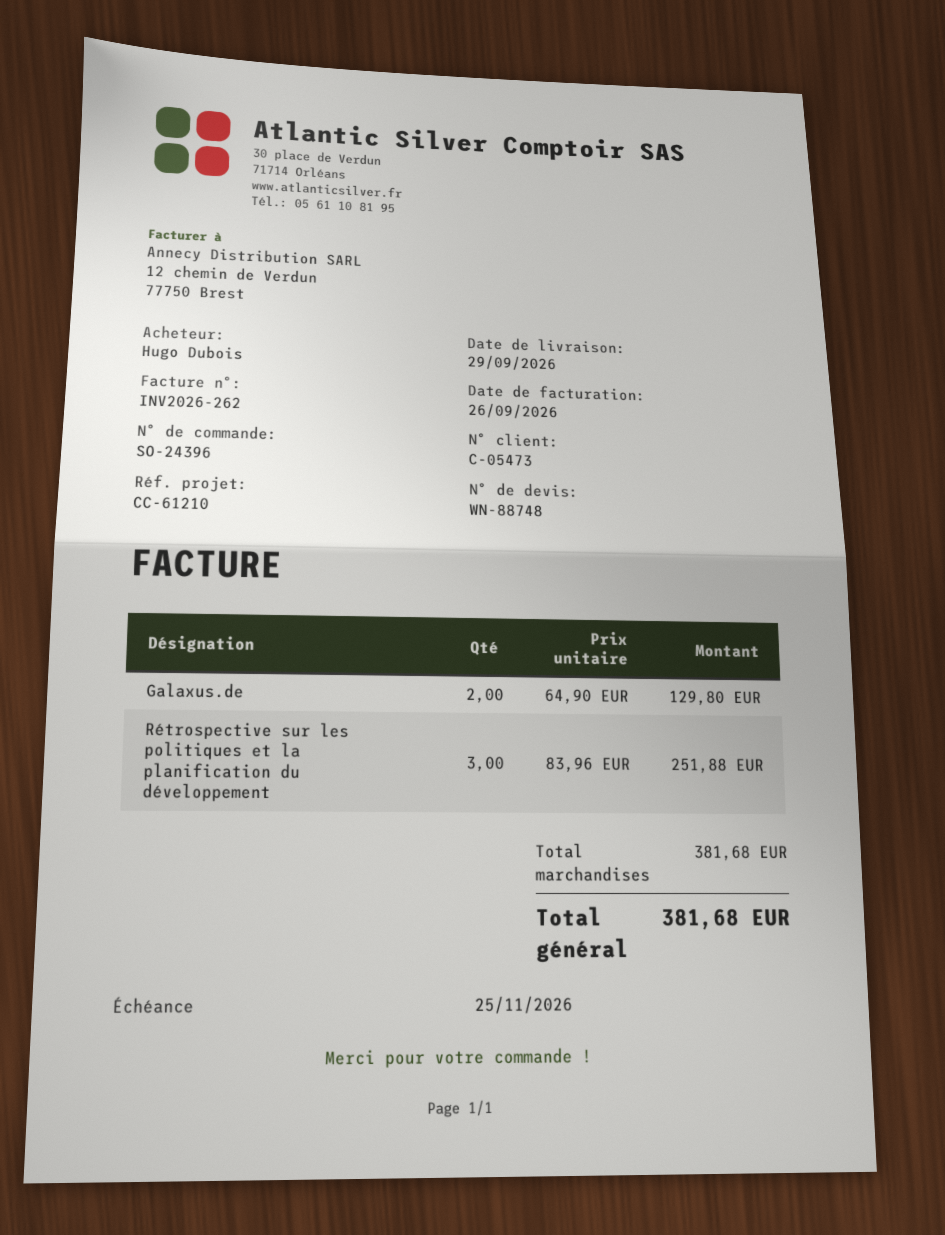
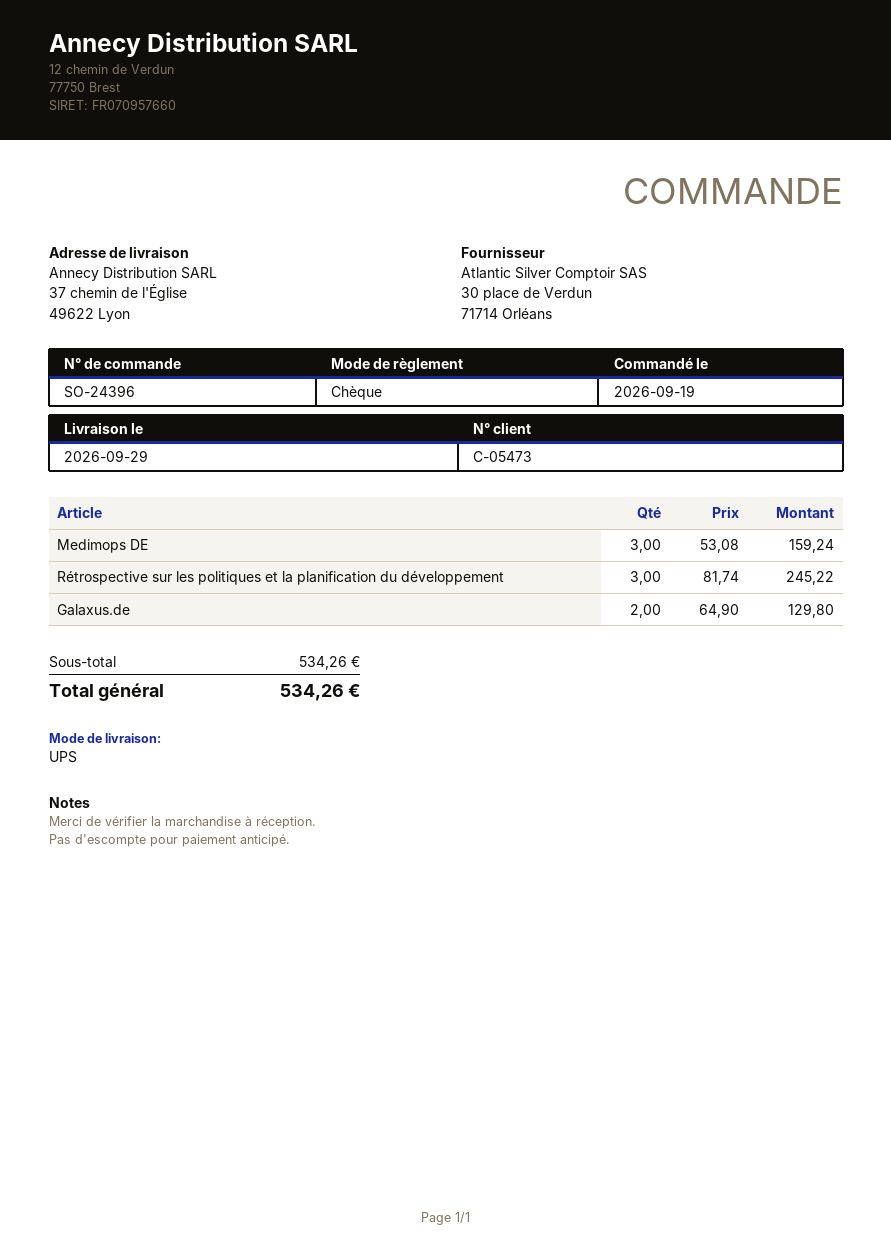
Rétrospective sur les politiques et la planification du développement: 3 x 83.96 = 251.88 -> 3 x 81.74 = 245.22
Medimops DE: none -> 3 x 53.08 = 159.24
subtotal: 381.68 -> 534.26
total: 381.68 -> 534.26

